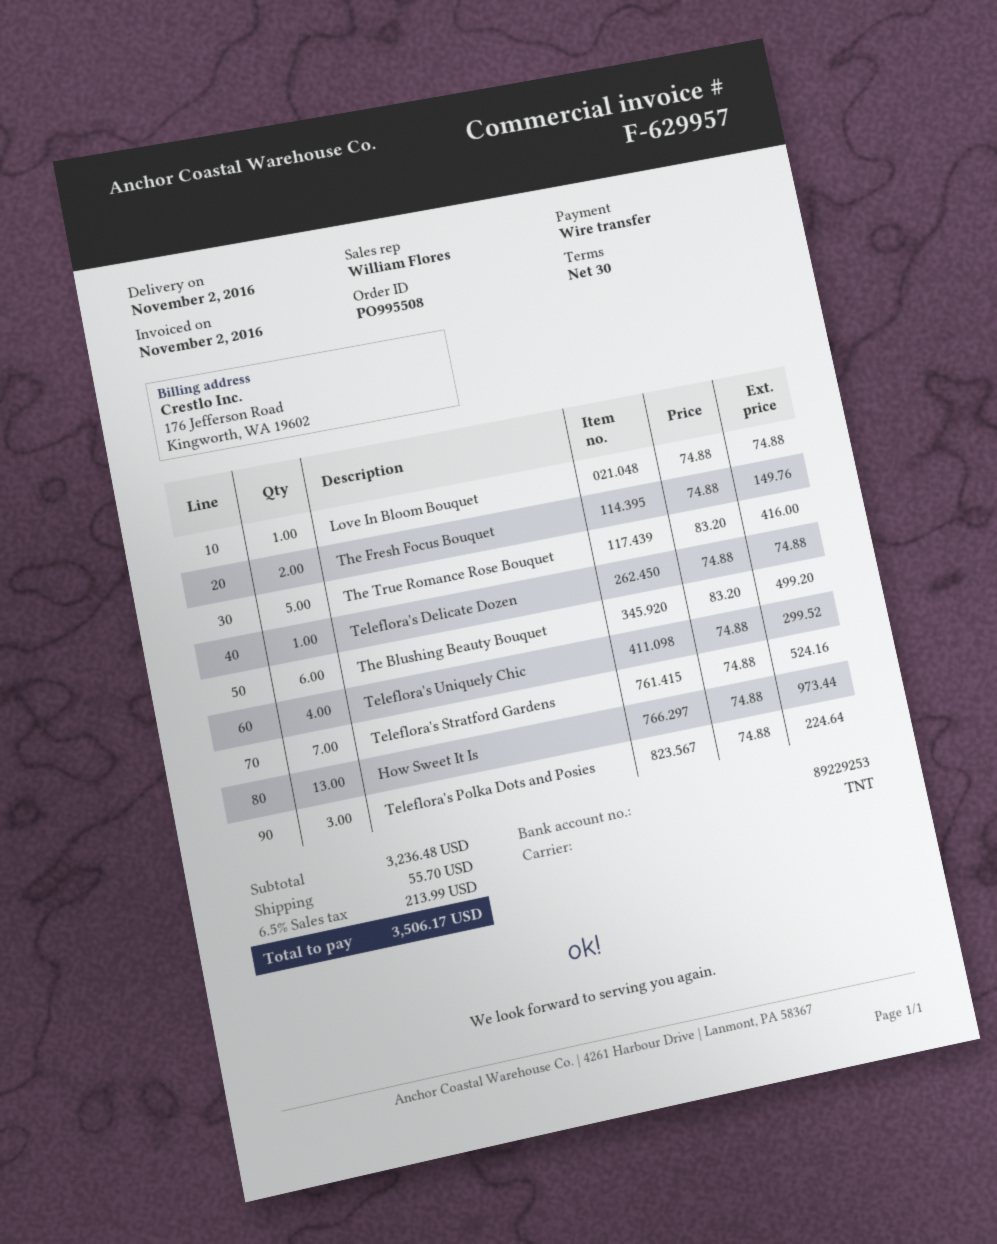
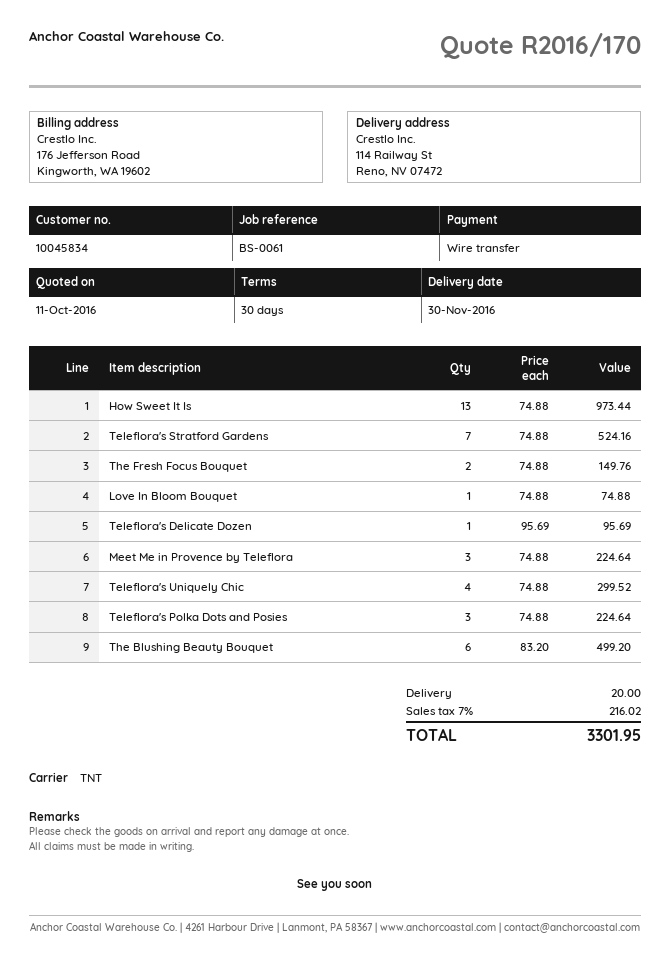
delivery date: 2016-11-02 -> 2016-11-30
The True Romance Rose Bouquet: 5 x 83.20 = 416.00 -> none
Teleflora's Delicate Dozen: 1 x 74.88 = 74.88 -> 1 x 95.69 = 95.69
Meet Me in Provence by Teleflora: none -> 3 x 74.88 = 224.64
shipping: 55.70 -> 20.00
tax: 6.5% = 213.99 -> 7% = 216.02
total: 3506.17 -> 3301.95

